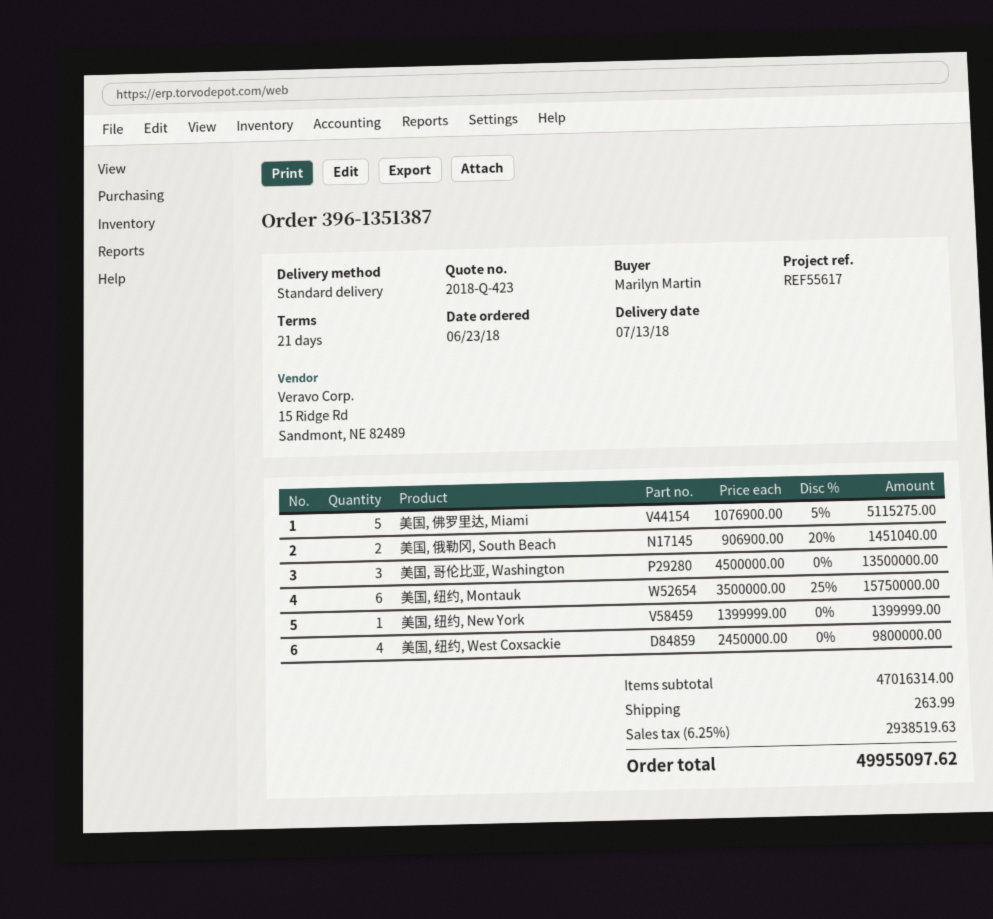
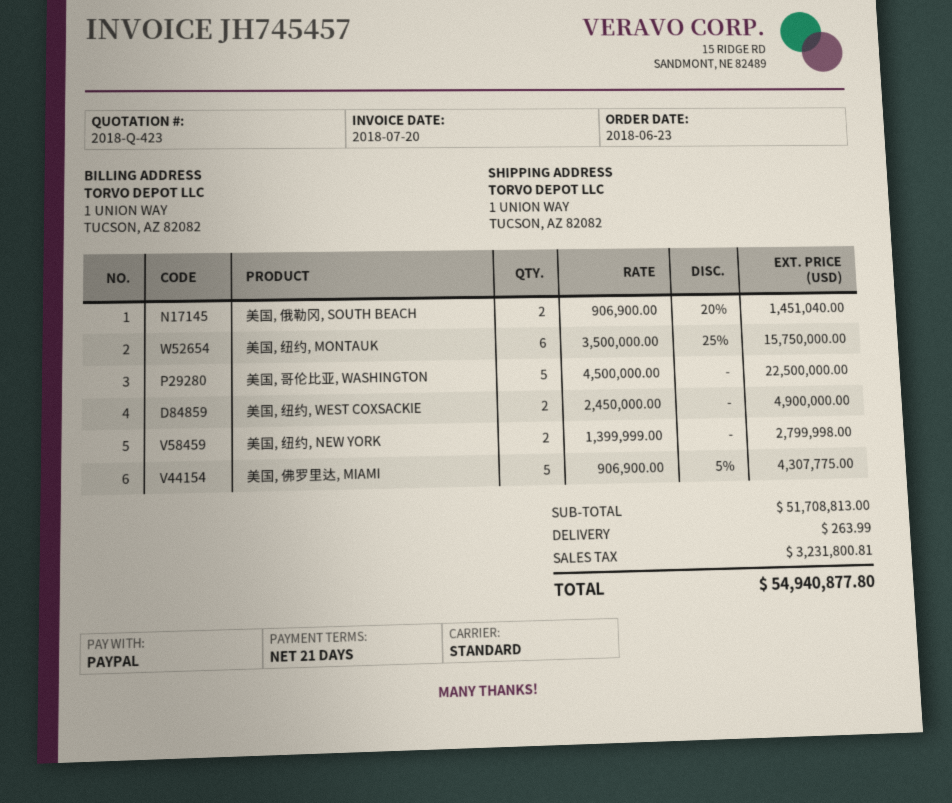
美国, 佛罗里达, Miami: 5 x 1076900.00 - 5% = 5115275.00 -> 5 x 906900.00 - 5% = 4307775.00
美国, 哥伦比亚, Washington: 3 x 4500000.00 = 13500000.00 -> 5 x 4500000.00 = 22500000.00
美国, 纽约, New York: 1 x 1399999.00 = 1399999.00 -> 2 x 1399999.00 = 2799998.00
美国, 纽约, West Coxsackie: 4 x 2450000.00 = 9800000.00 -> 2 x 2450000.00 = 4900000.00
subtotal: 47016314.00 -> 51708813.00
tax: 2938519.63 -> 3231800.81
total: 49955097.62 -> 54940877.80

